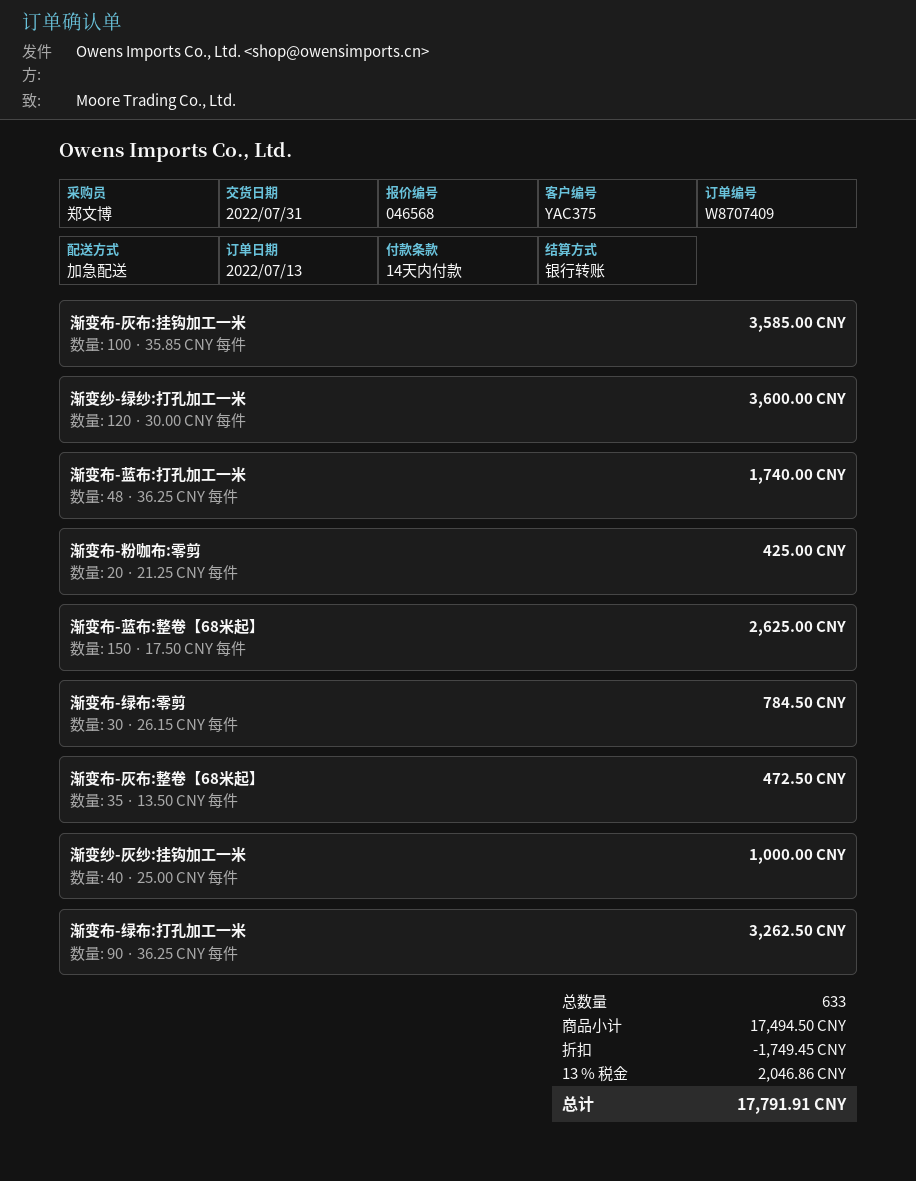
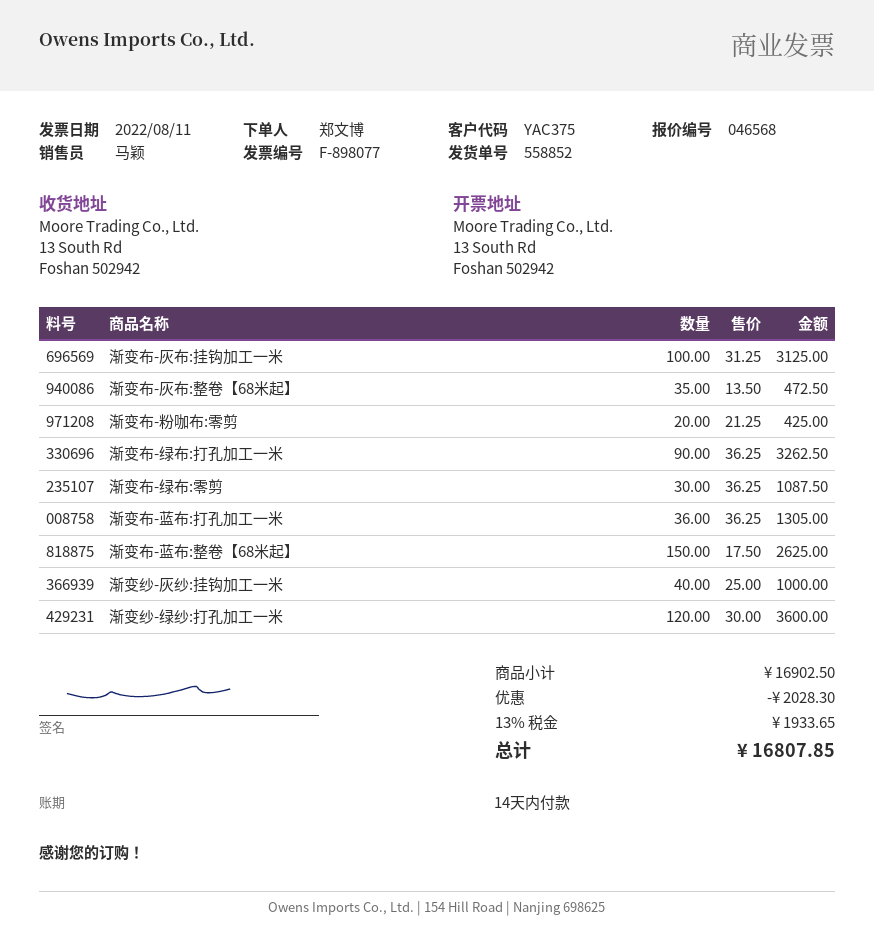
渐变布-灰布:挂钩加工一米: 100 x 35.85 = 3585.00 -> 100 x 31.25 = 3125.00
渐变布-蓝布:打孔加工一米: 48 x 36.25 = 1740.00 -> 36 x 36.25 = 1305.00
渐变布-绿布:零剪: 30 x 26.15 = 784.50 -> 30 x 36.25 = 1087.50
subtotal: 17494.50 -> 16902.50
discount: 1749.45 -> 2028.30
tax: 13% = 2046.86 -> 13% = 1933.65
total: 17791.91 -> 16807.85

